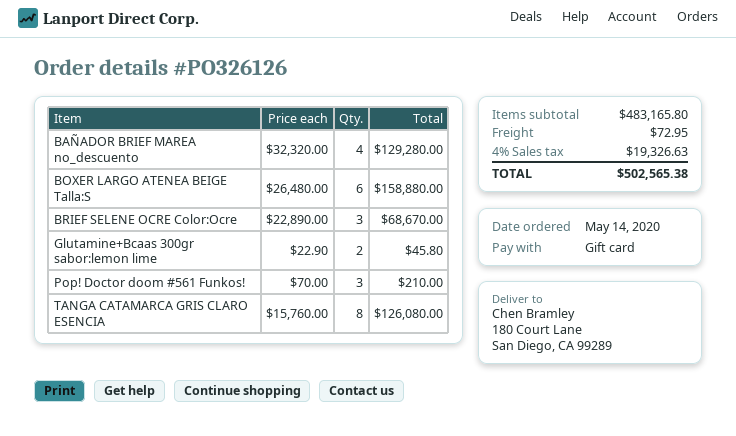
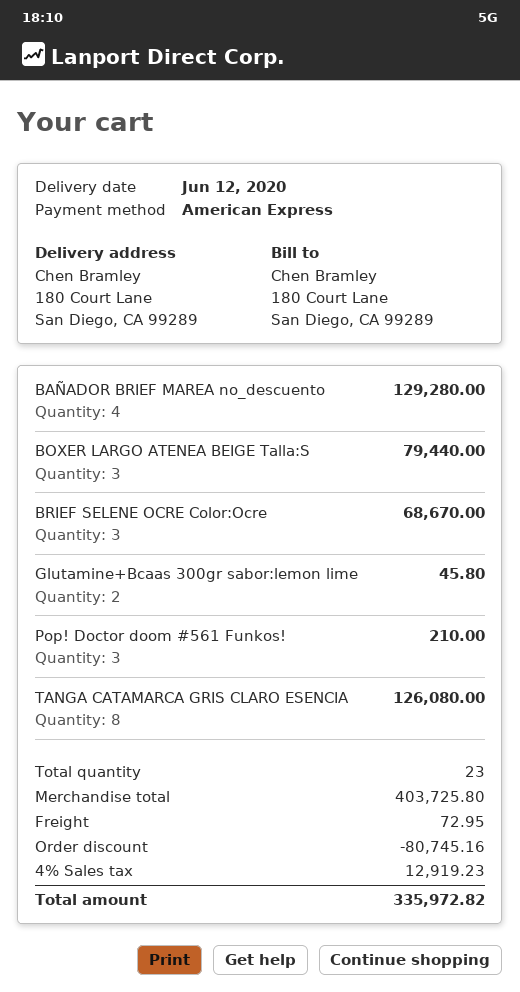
payment method: gift card -> American Express
BOXER LARGO ATENEA BEIGE Talla:S: 6 for 158880.00 -> 3 for 79440.00
subtotal: 483165.80 -> 403725.80
discount: none -> 80745.16
tax: 4% = 19326.63 -> 4% = 12919.23
total: 502565.38 -> 335972.82

